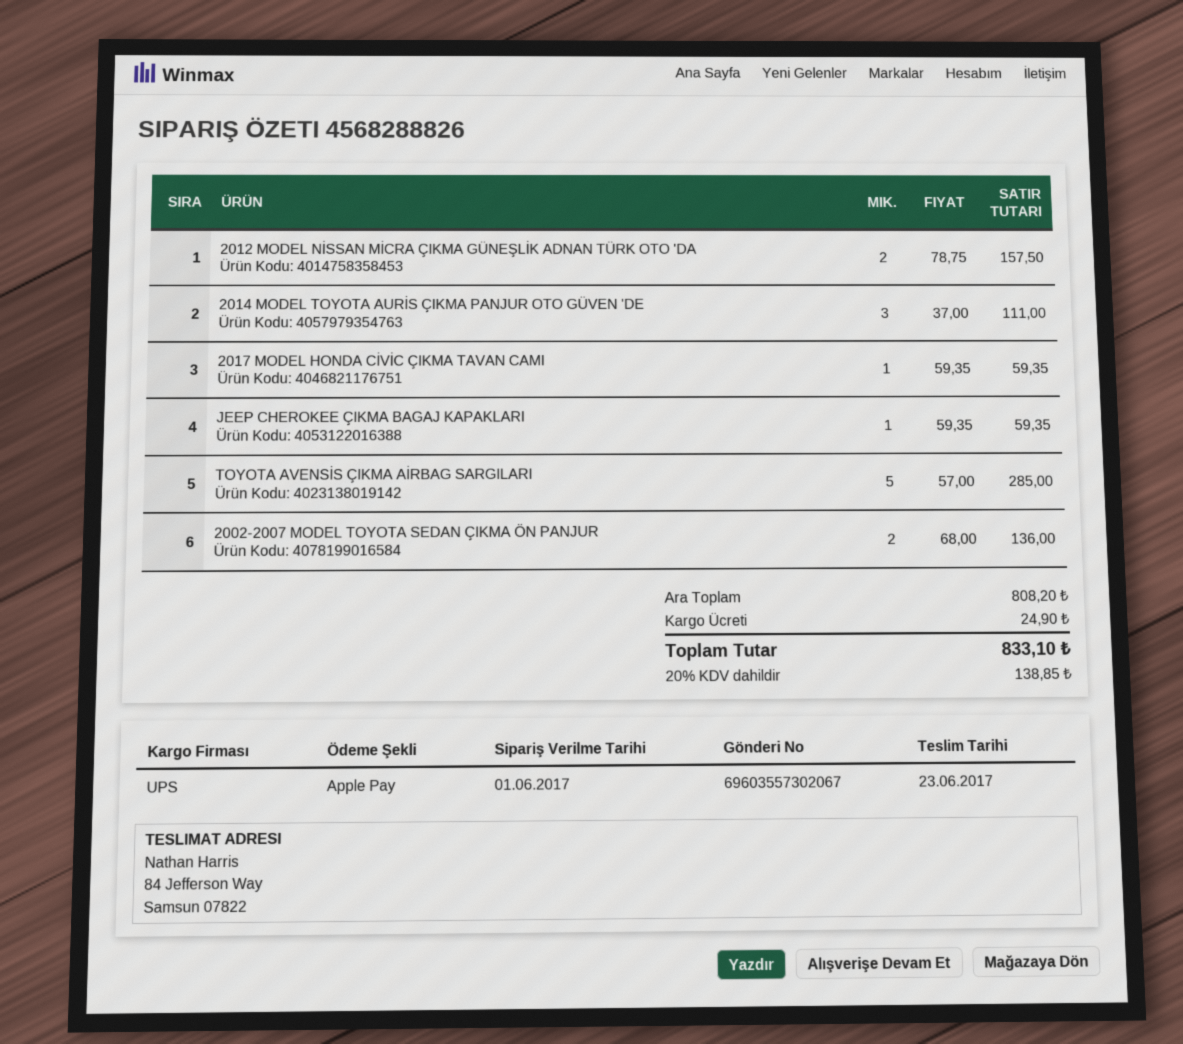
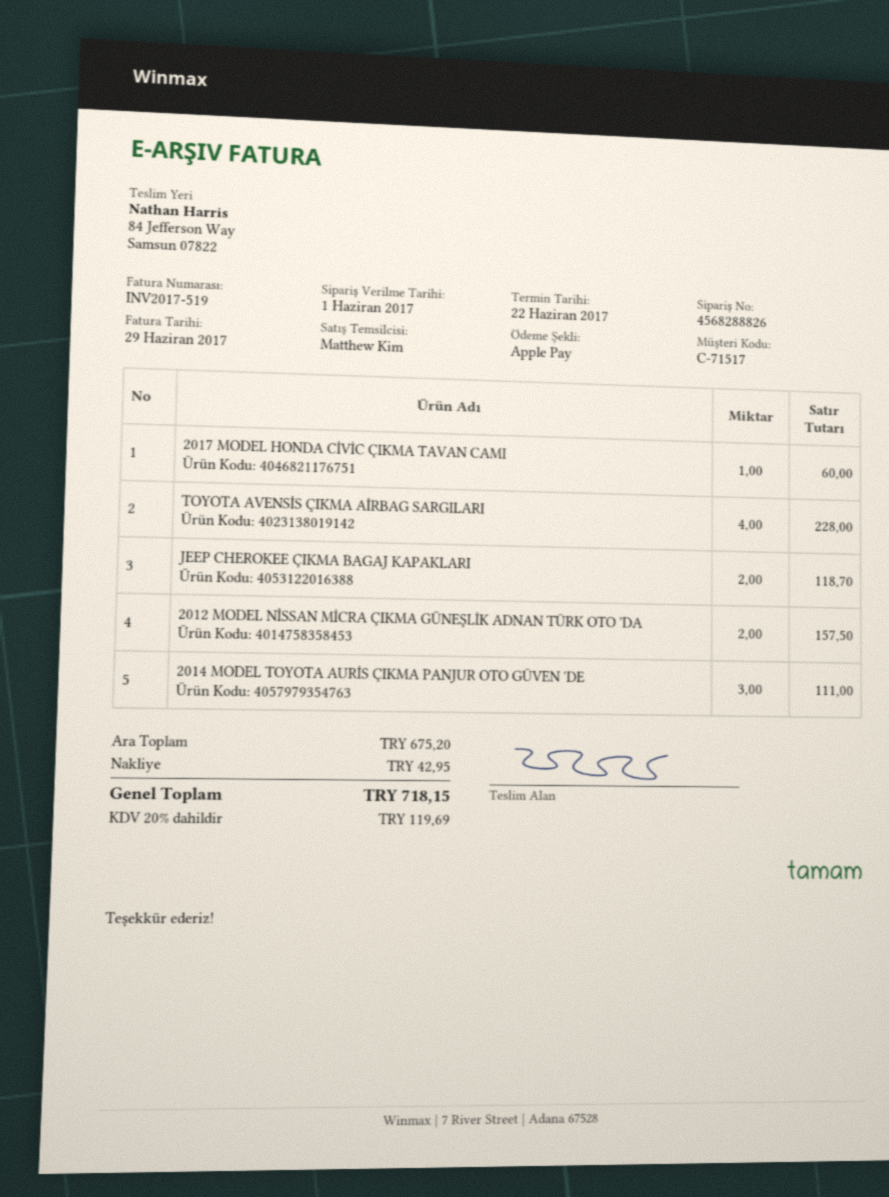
delivery date: 2017-06-23 -> 2017-06-22
2017 MODEL HONDA CİVİC ÇIKMA TAVAN CAMI: 1 for 59.35 -> 1 for 60.00
JEEP CHEROKEE ÇIKMA BAGAJ KAPAKLARI: 1 for 59.35 -> 2 for 118.70
TOYOTA AVENSİS ÇIKMA AİRBAG SARGILARI: 5 for 285.00 -> 4 for 228.00
2002-2007 MODEL TOYOTA SEDAN ÇIKMA ÖN PANJUR: 2 for 136.00 -> none
subtotal: 808.20 -> 675.20
shipping: 24.90 -> 42.95
tax: 20% = 138.85 -> 20% = 119.69
total: 833.10 -> 718.15

